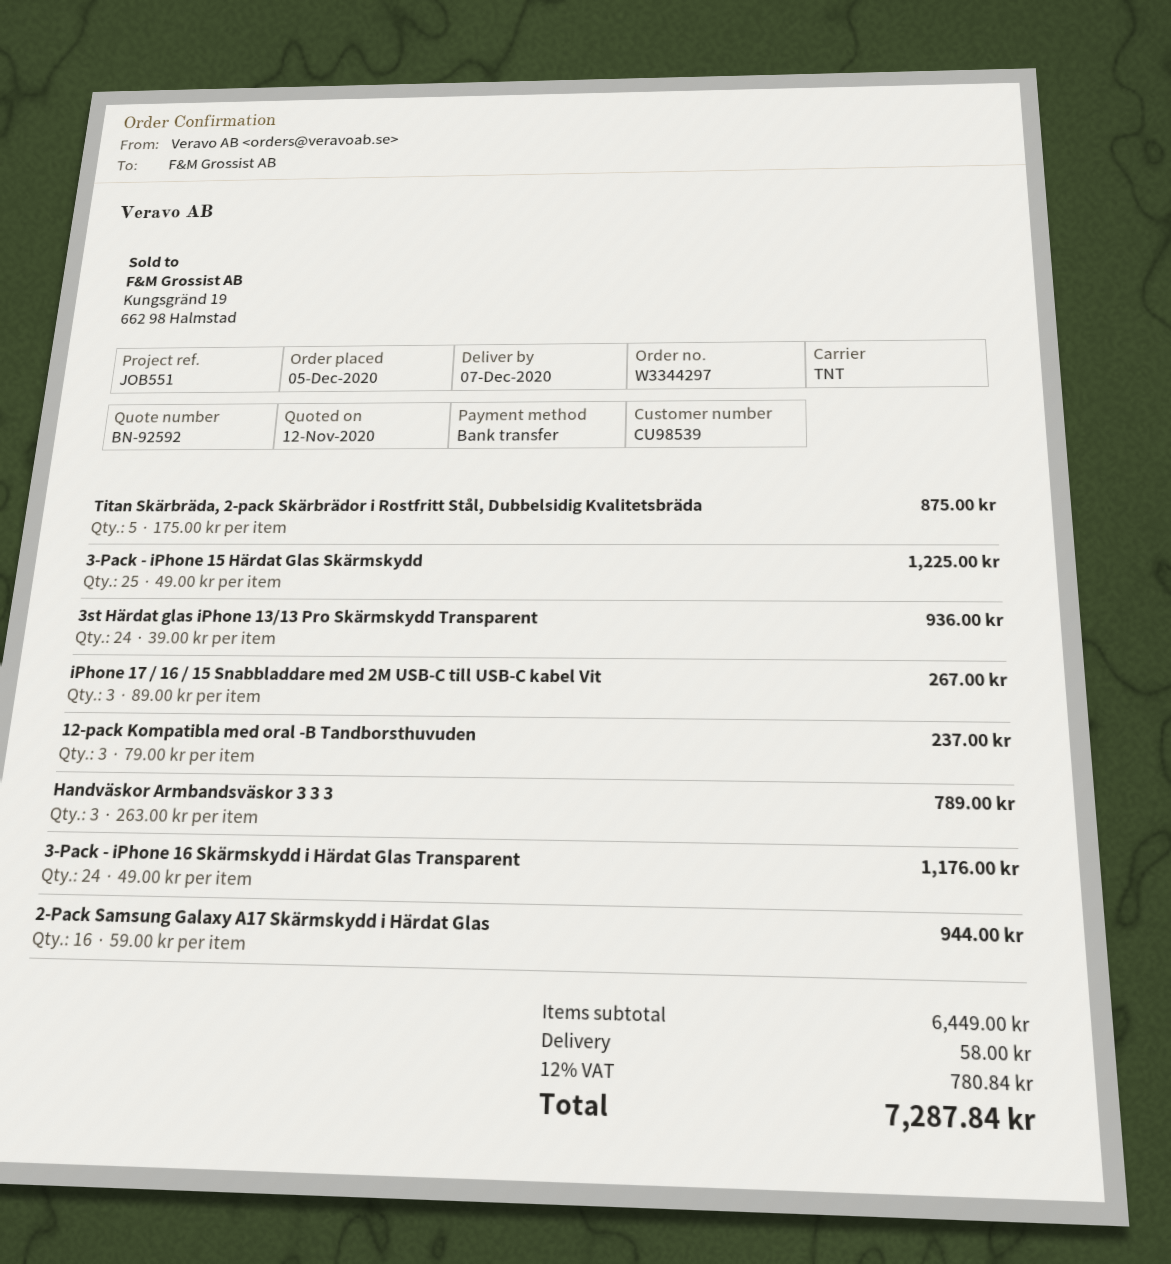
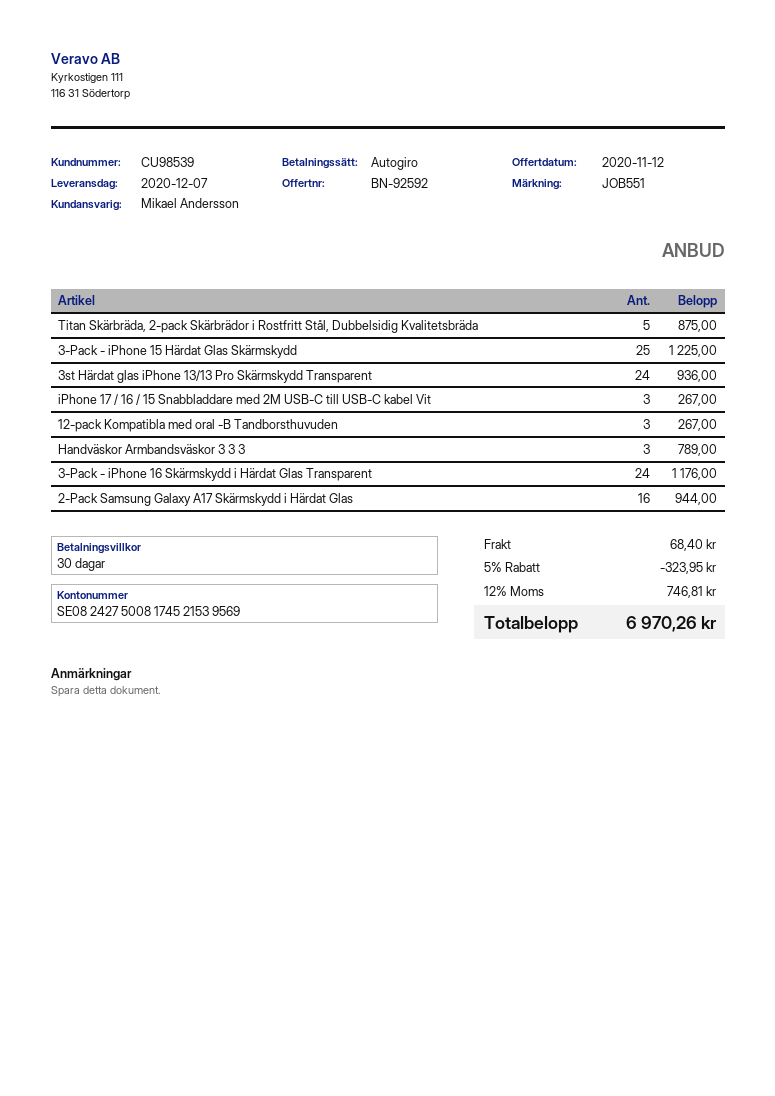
payment method: bank transfer -> direct debit
12-pack Kompatibla med oral -B Tandborsthuvuden: 3 for 237.00 -> 3 for 267.00
discount: none -> 5% = 323.95
shipping: 58.00 -> 68.40
tax: 12% = 780.84 -> 12% = 746.81
total: 7287.84 -> 6970.26

